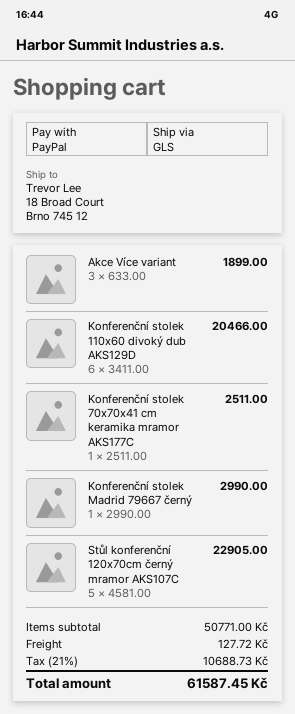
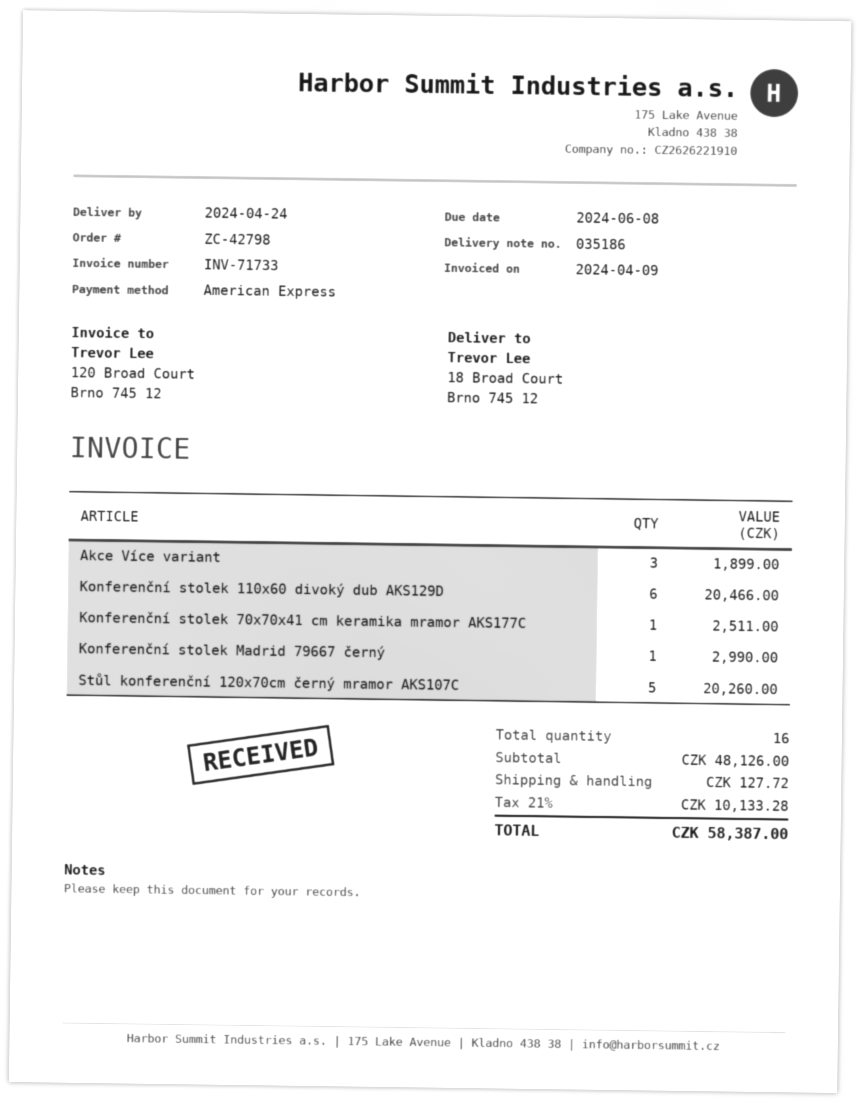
payment method: PayPal -> American Express
Stůl konferenční 120x70cm černý mramor AKS107C: 5 for 22905.00 -> 5 for 20260.00
subtotal: 50771.00 -> 48126.00
tax: 21% = 10688.73 -> 21% = 10133.28
total: 61587.45 -> 58387.00

